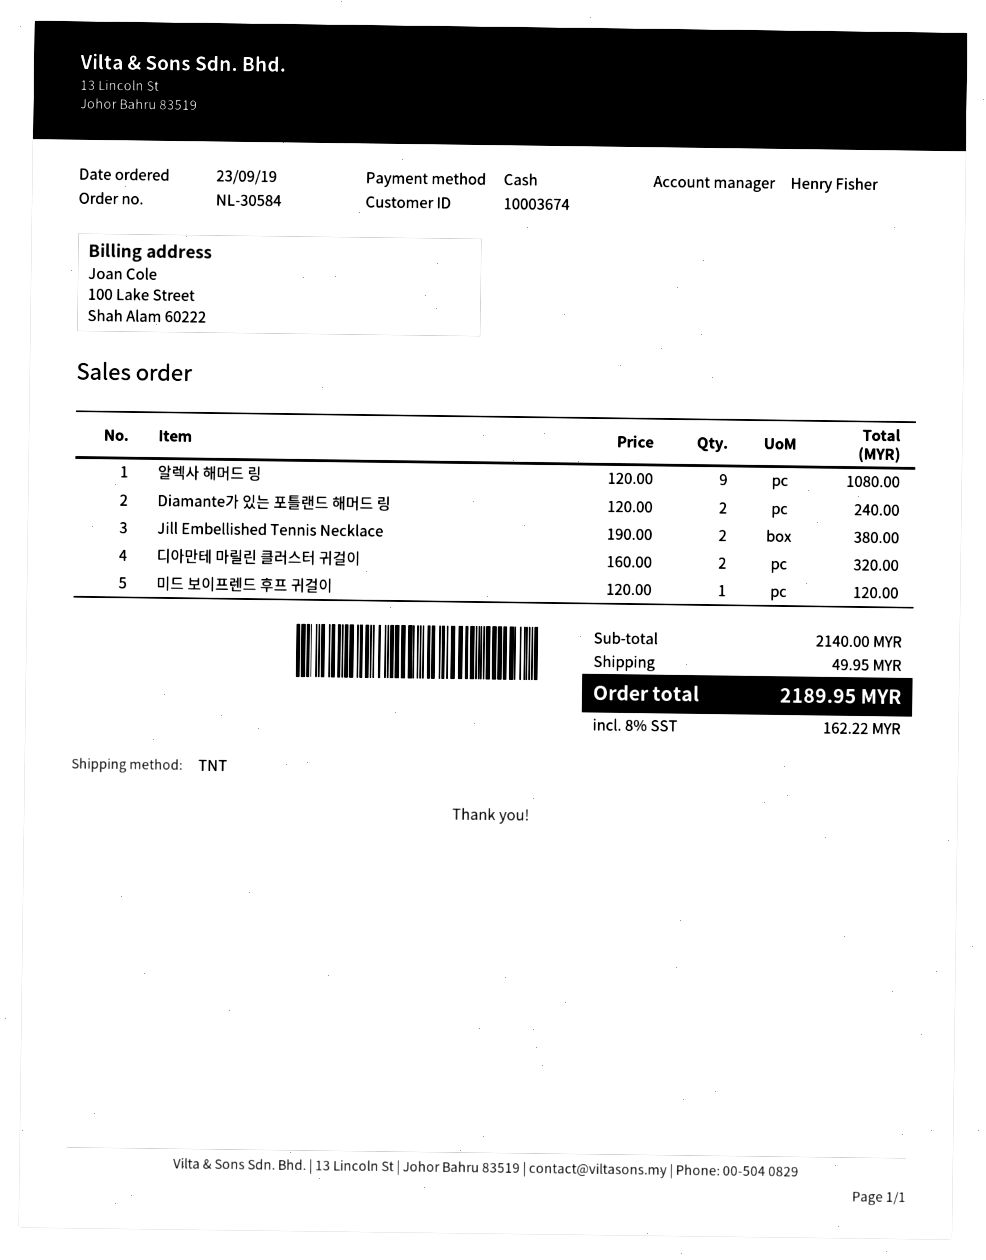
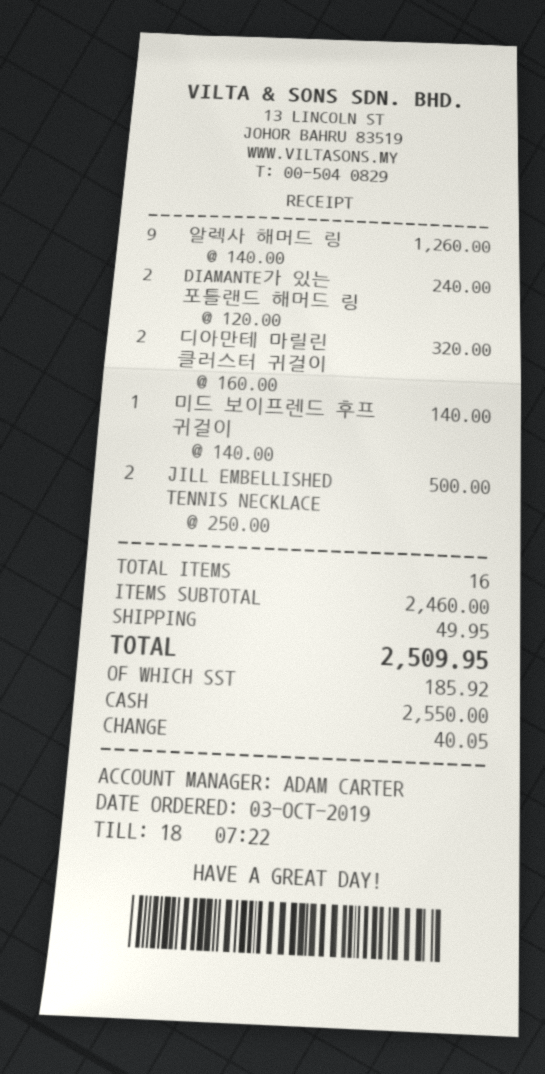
order date: 2019-09-23 -> 2019-10-03
sales rep: Henry Fisher -> ADAM CARTER
알렉사 해머드 링: 9 x 120.00 = 1080.00 -> 9 x 140.00 = 1260.00
Jill Embellished Tennis Necklace: 2 x 190.00 = 380.00 -> 2 x 250.00 = 500.00
미드 보이프렌드 후프 귀걸이: 1 x 120.00 = 120.00 -> 1 x 140.00 = 140.00
subtotal: 2140.00 -> 2460.00
tax: 162.22 -> 185.92
total: 2189.95 -> 2509.95

